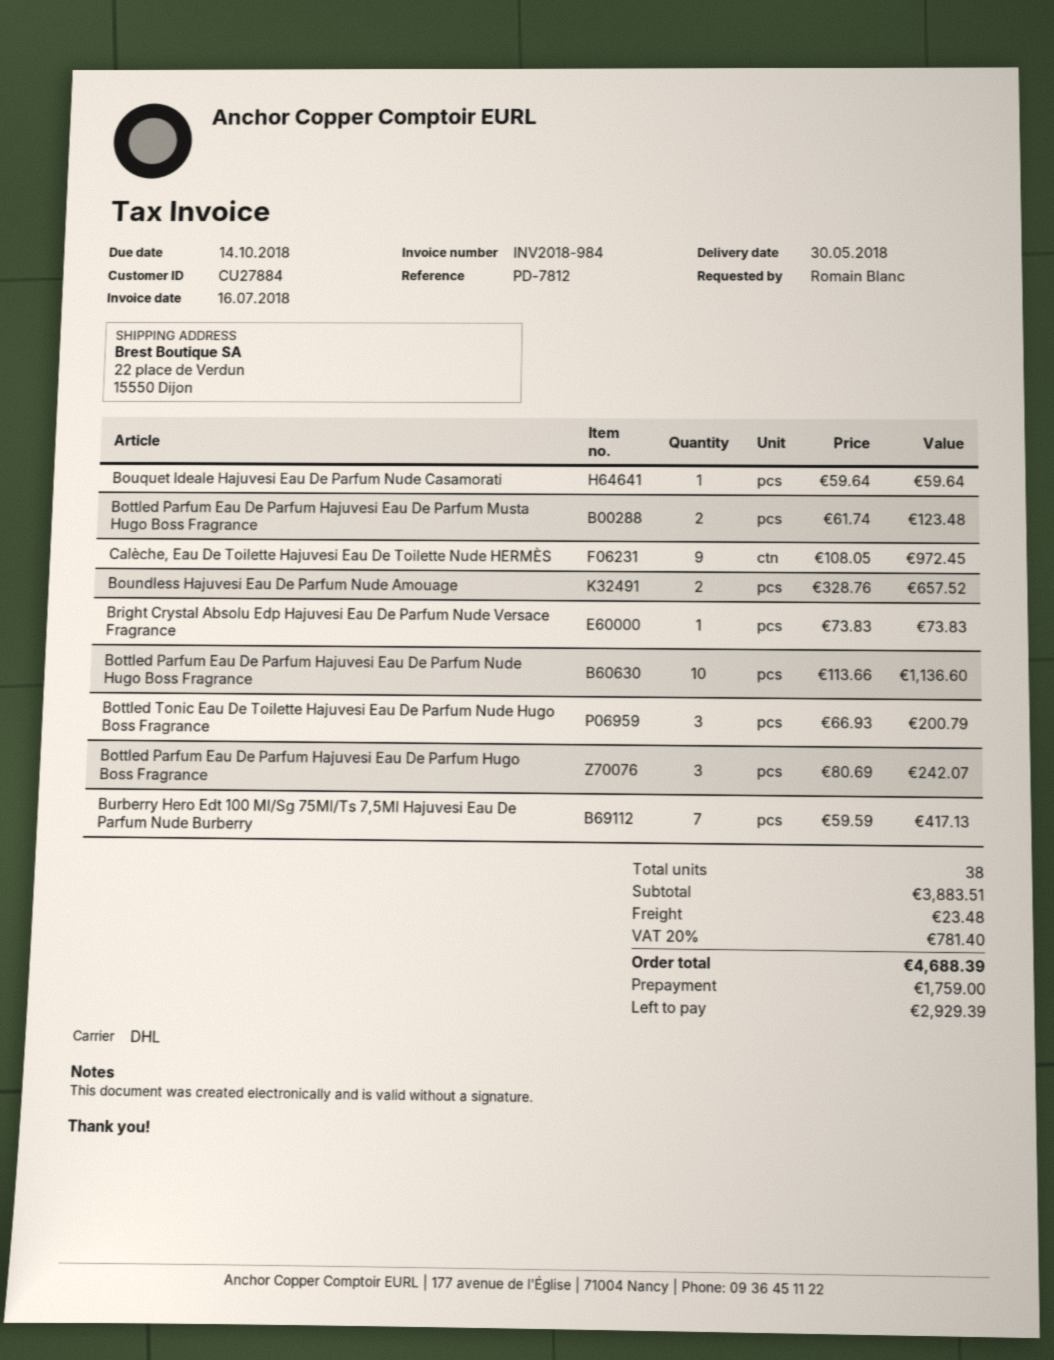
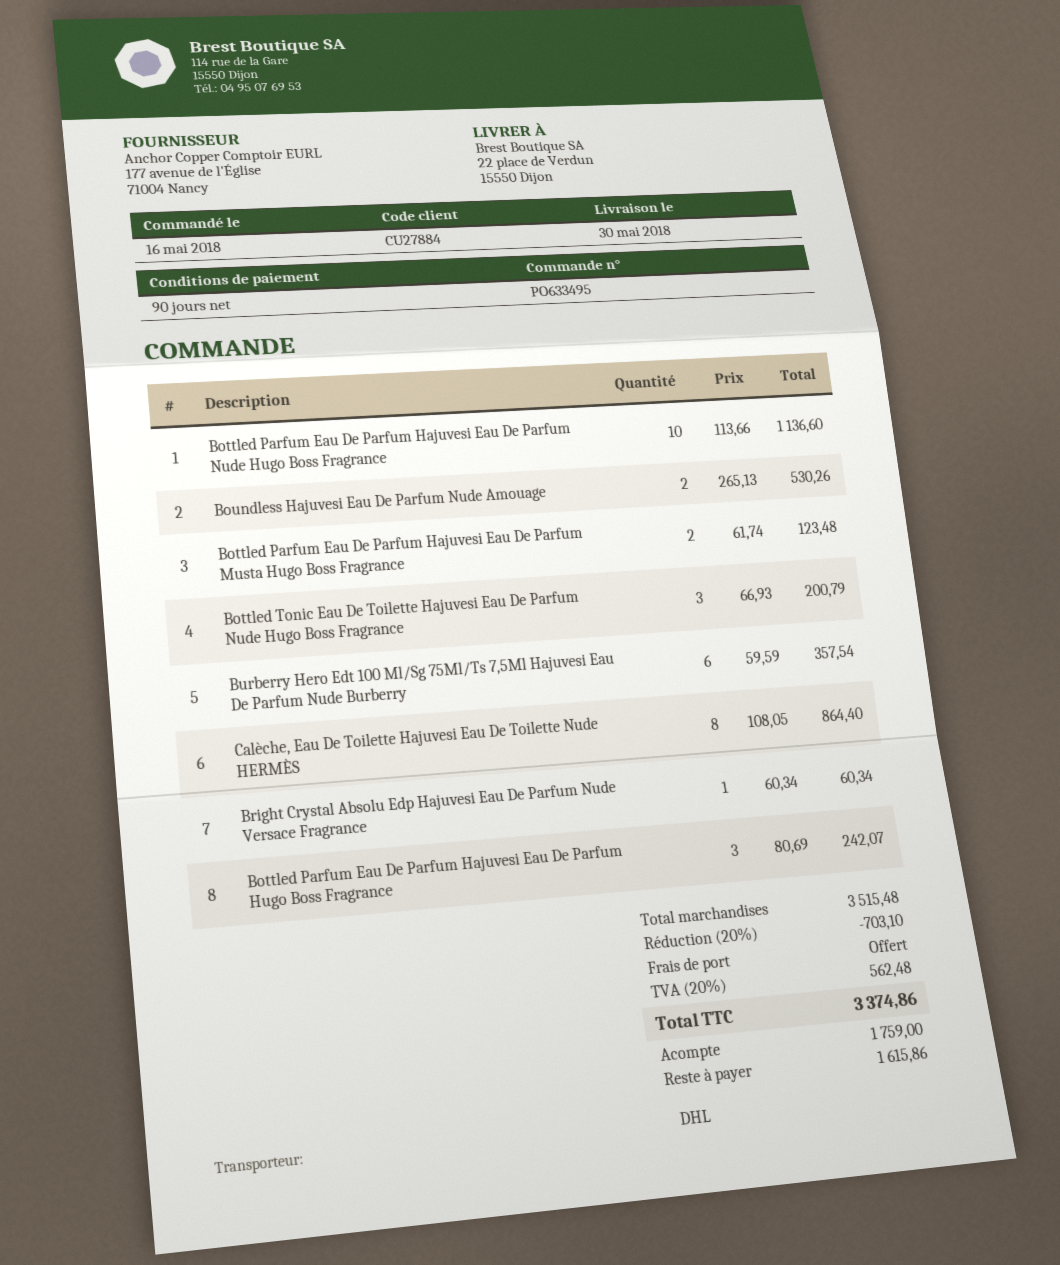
Bouquet Ideale Hajuvesi Eau De Parfum Nude Casamorati: 1 x 59.64 = 59.64 -> none
Calèche, Eau De Toilette Hajuvesi Eau De Toilette Nude HERMÈS: 9 x 108.05 = 972.45 -> 8 x 108.05 = 864.40
Boundless Hajuvesi Eau De Parfum Nude Amouage: 2 x 328.76 = 657.52 -> 2 x 265.13 = 530.26
Bright Crystal Absolu Edp Hajuvesi Eau De Parfum Nude Versace Fragrance: 1 x 73.83 = 73.83 -> 1 x 60.34 = 60.34
Burberry Hero Edt 100 Ml/Sg 75Ml/Ts 7,5Ml Hajuvesi Eau De Parfum Nude Burberry: 7 x 59.59 = 417.13 -> 6 x 59.59 = 357.54
subtotal: 3883.51 -> 3515.48
discount: none -> 20% = 703.10
shipping: 23.48 -> 0.00
tax: 20% = 781.40 -> 20% = 562.48
total: 4688.39 -> 3374.86
balance: 2929.39 -> 1615.86

